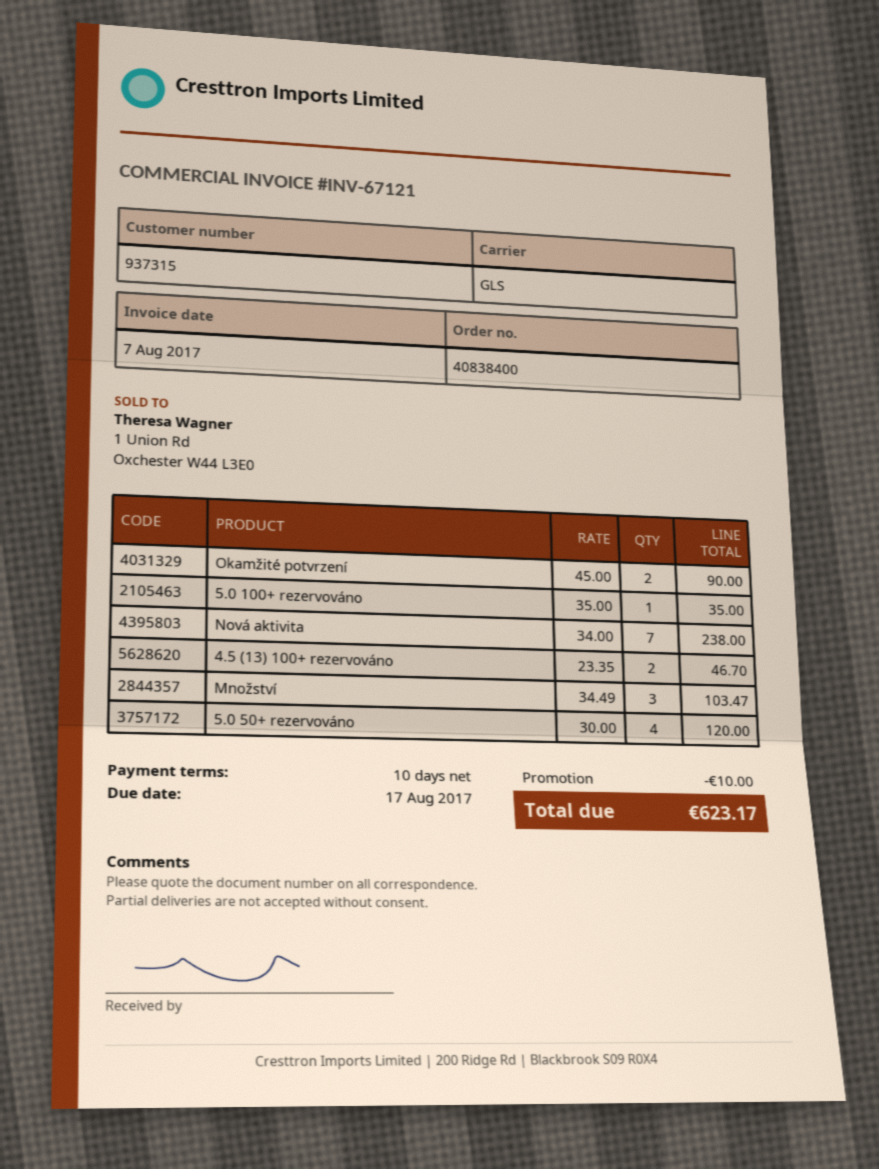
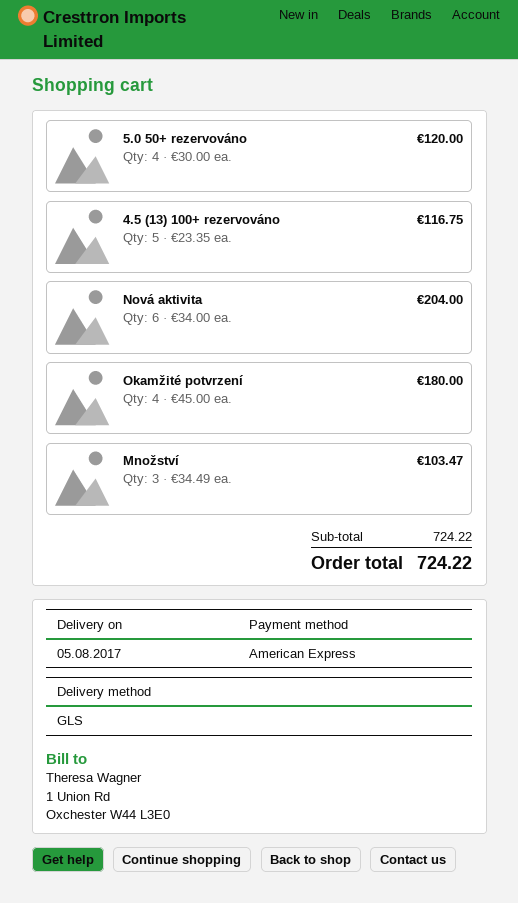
Okamžité potvrzení: 2 x 45.00 = 90.00 -> 4 x 45.00 = 180.00
5.0 100+ rezervováno: 1 x 35.00 = 35.00 -> none
Nová aktivita: 7 x 34.00 = 238.00 -> 6 x 34.00 = 204.00
4.5 (13) 100+ rezervováno: 2 x 23.35 = 46.70 -> 5 x 23.35 = 116.75
discount: 10.00 -> none
total: 623.17 -> 724.22

